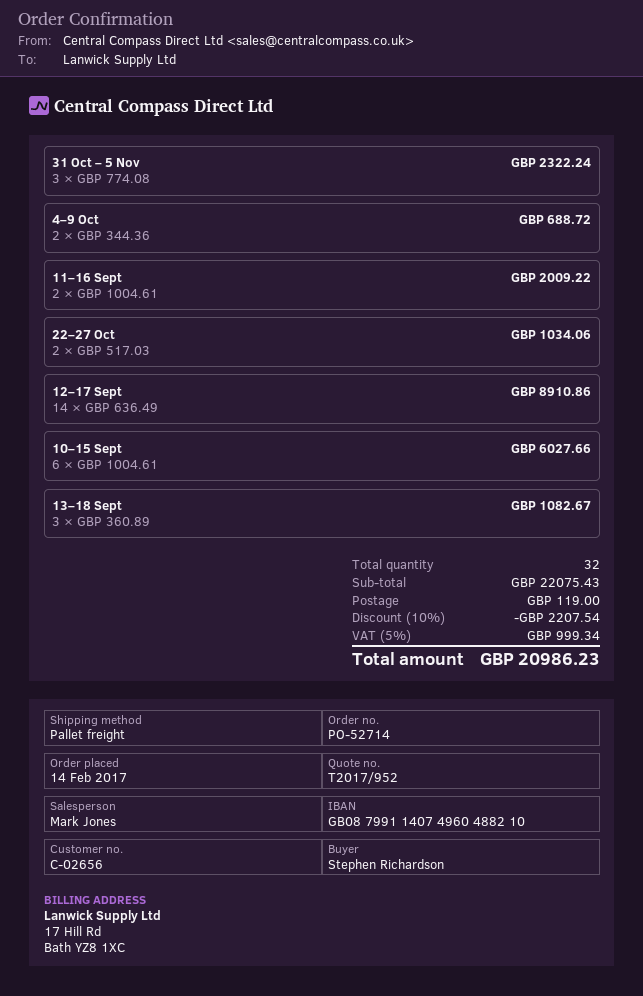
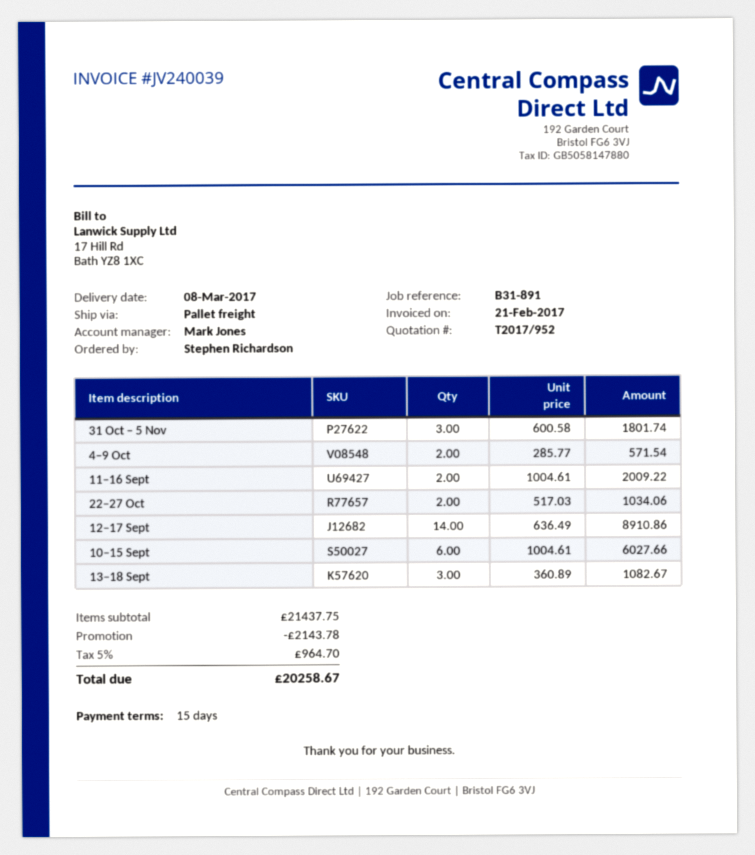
31 Oct – 5 Nov: 3 x 774.08 = 2322.24 -> 3 x 600.58 = 1801.74
4–9 Oct: 2 x 344.36 = 688.72 -> 2 x 285.77 = 571.54
subtotal: 22075.43 -> 21437.75
discount: 2207.54 -> 2143.78
shipping: 119.00 -> none
tax: 5% = 999.34 -> 5% = 964.70
total: 20986.23 -> 20258.67

